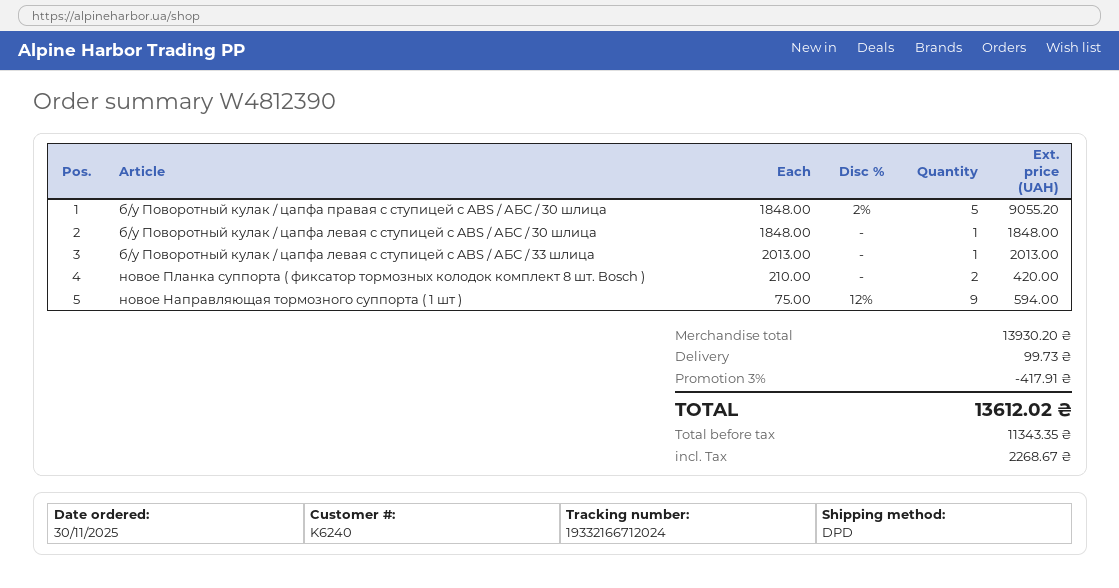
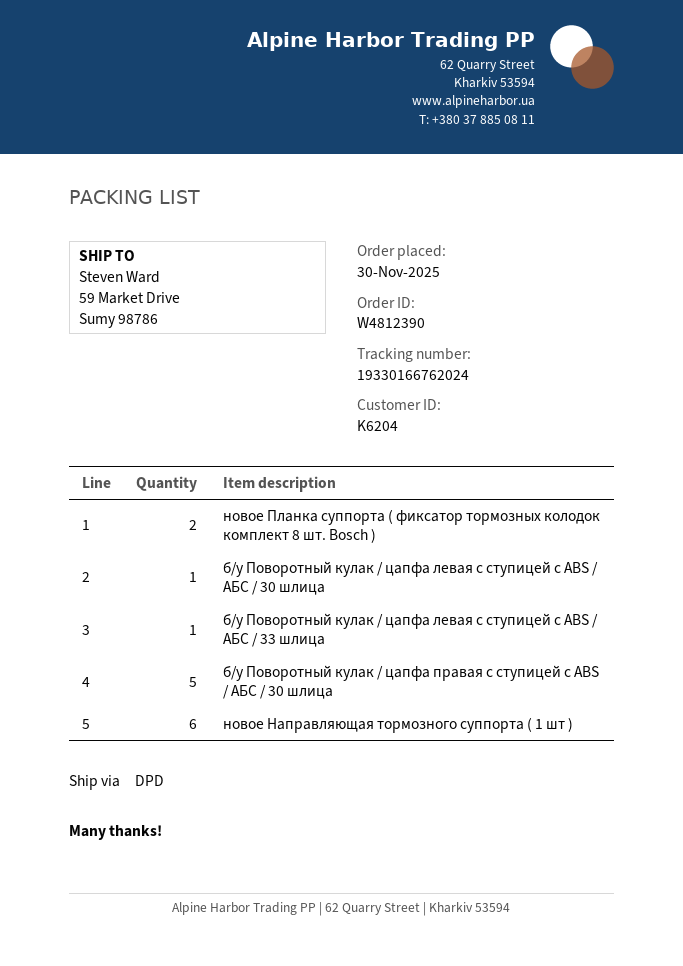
customer number: K6240 -> K6204
tracking number: 19332166712024 -> 19330166762024
новое Направляющая тормозного суппорта ( 1 шт ): 9 -> 6

